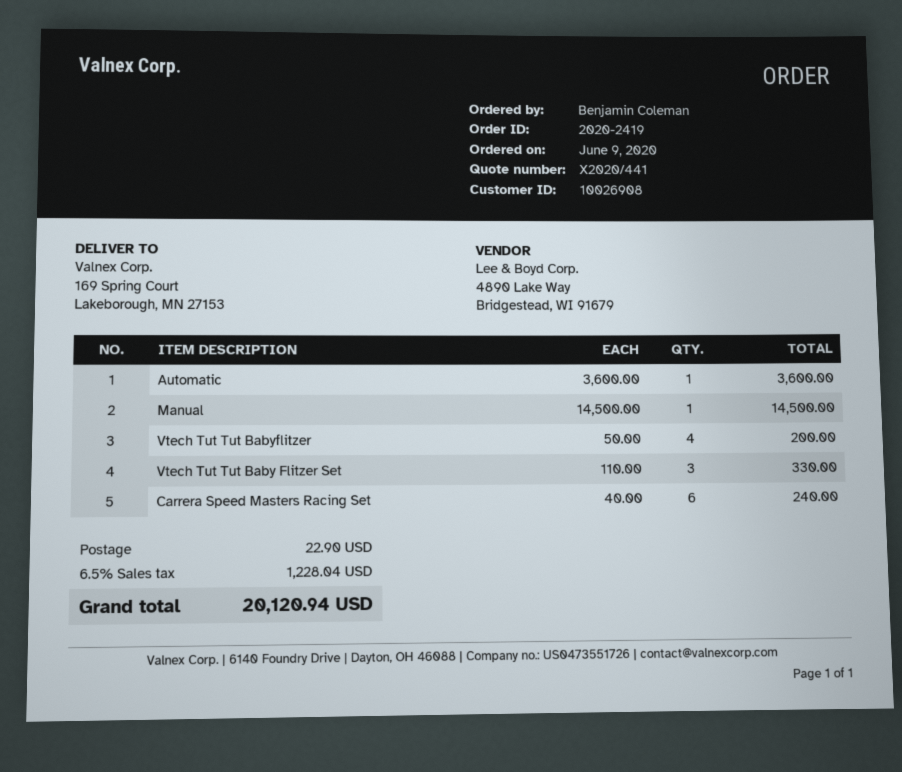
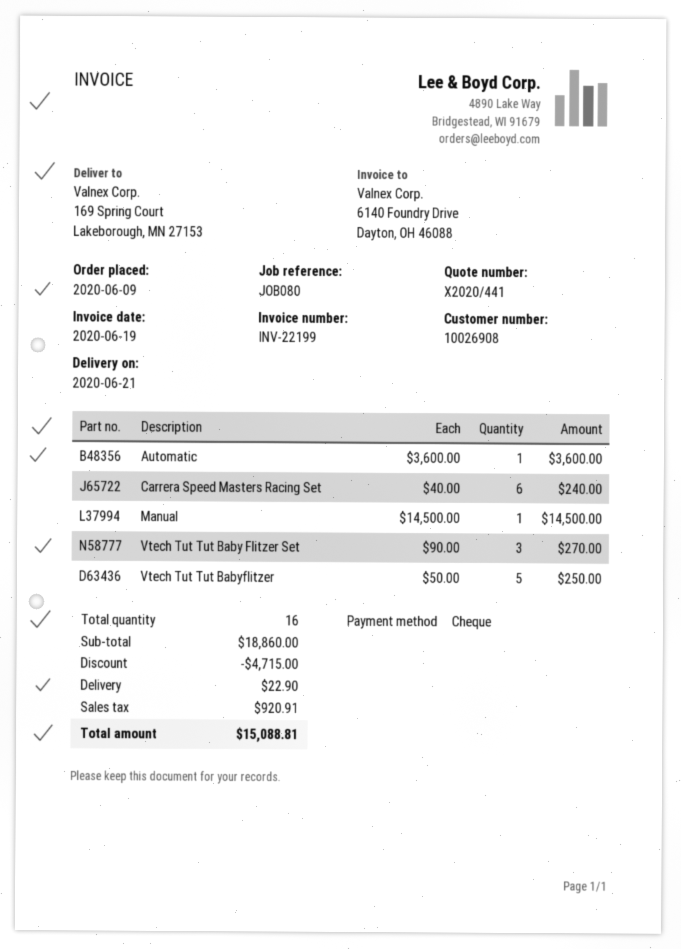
Vtech Tut Tut Babyflitzer: 4 x 50.00 = 200.00 -> 5 x 50.00 = 250.00
Vtech Tut Tut Baby Flitzer Set: 3 x 110.00 = 330.00 -> 3 x 90.00 = 270.00
discount: none -> 4715.00
tax: 1228.04 -> 920.91
total: 20120.94 -> 15088.81

